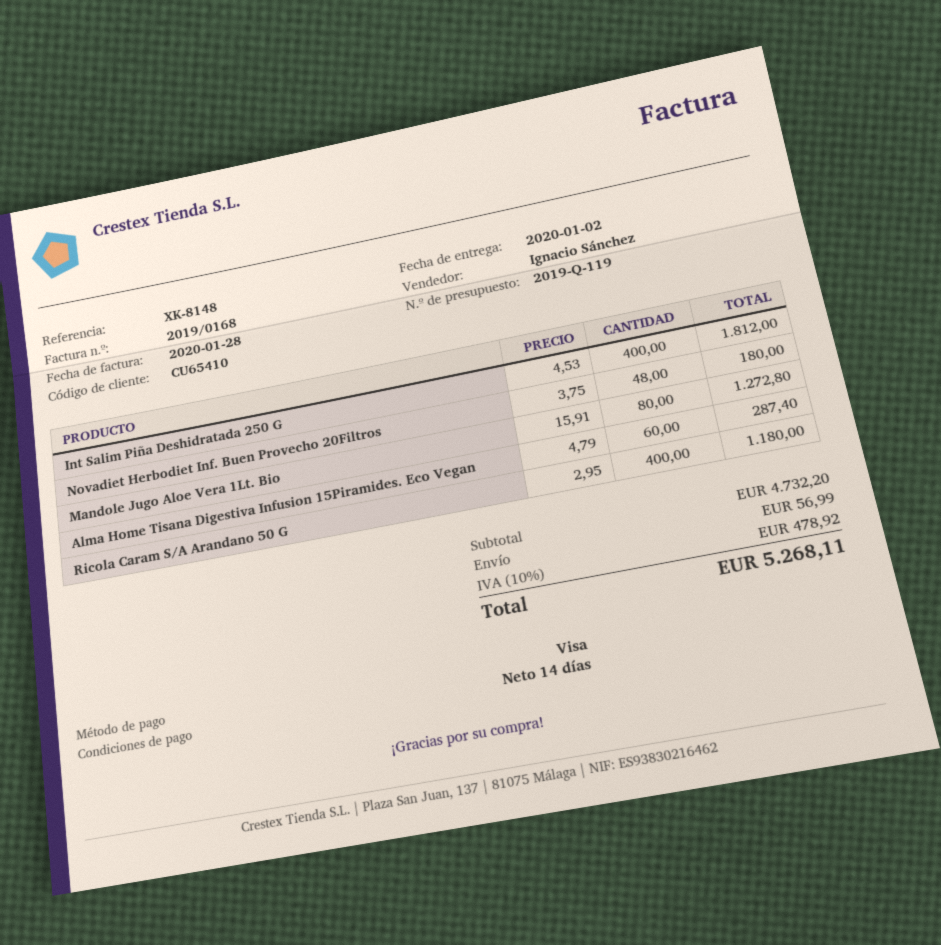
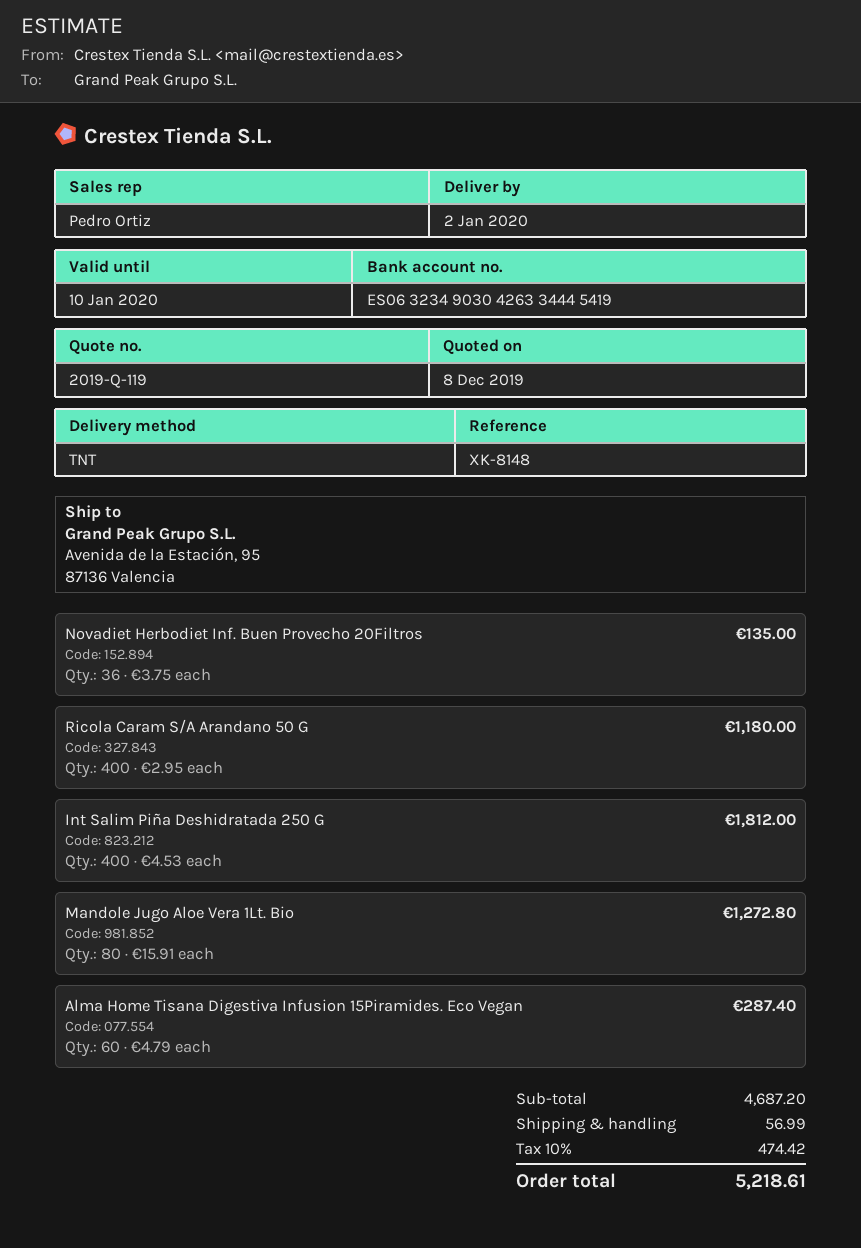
sales rep: Ignacio Sánchez -> Pedro Ortiz
Novadiet Herbodiet Inf. Buen Provecho 20Filtros: 48 x 3.75 = 180.00 -> 36 x 3.75 = 135.00
subtotal: 4732.20 -> 4687.20
tax: 10% = 478.92 -> 10% = 474.42
total: 5268.11 -> 5218.61

